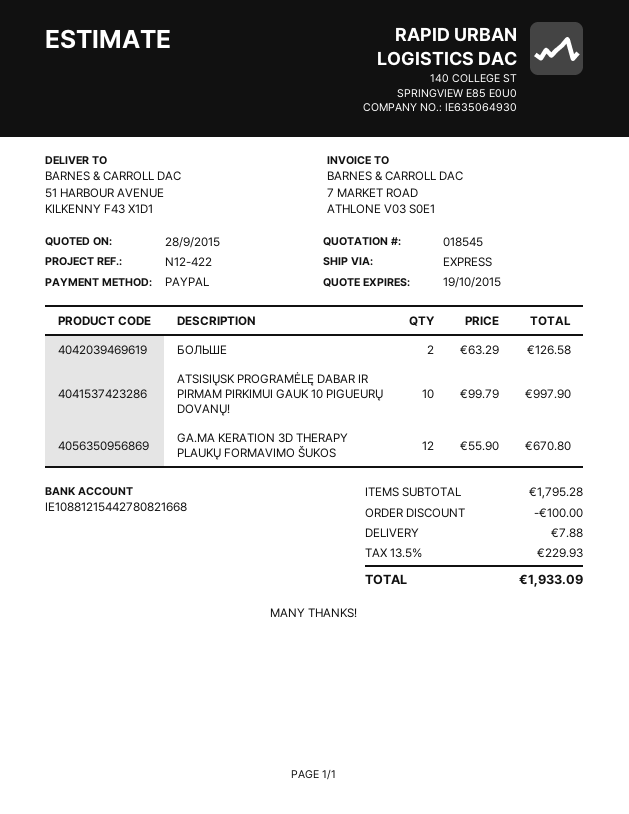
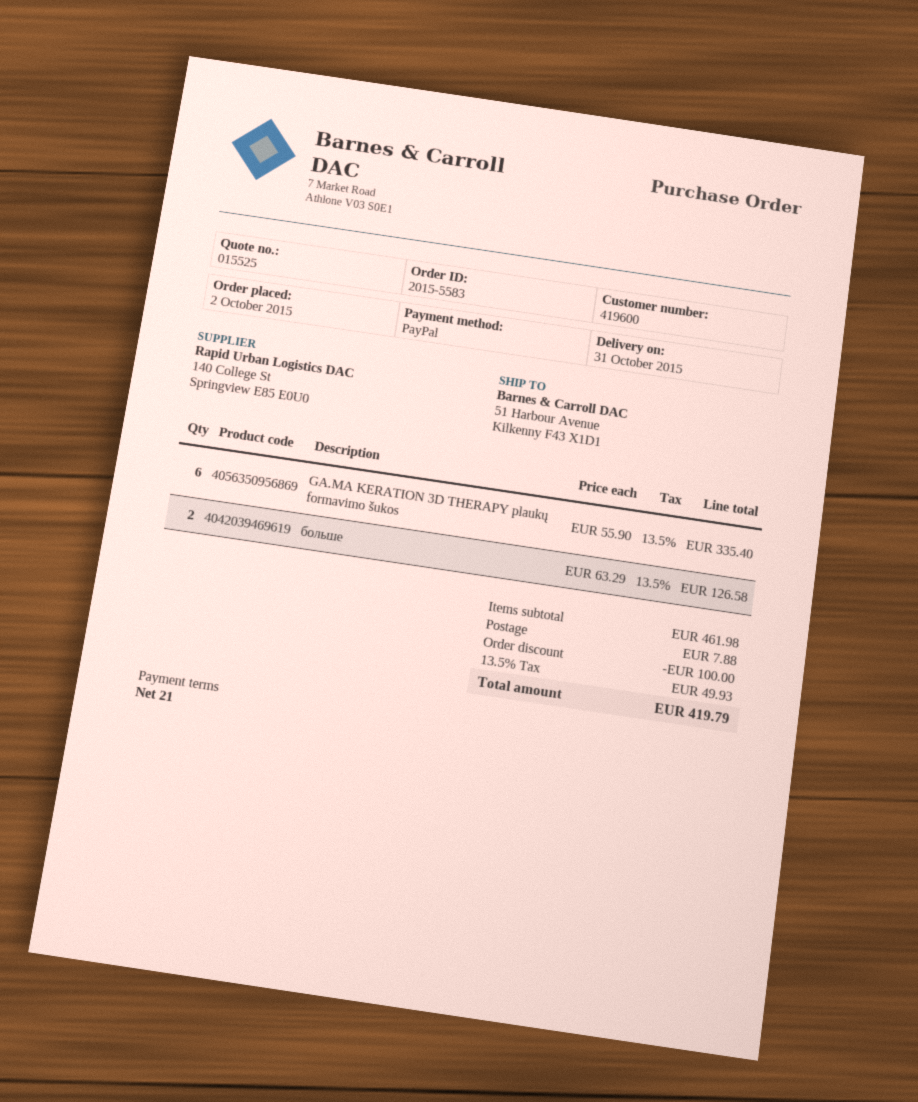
quote number: 018545 -> 015525
ATSISIŲSK PROGRAMĖLĘ DABAR IR PIRMAM PIRKIMUI GAUK 10 PIGUEURŲ DOVANŲ!: 10 x 99.79 = 997.90 -> none
GA.MA KERATION 3D THERAPY PLAUKŲ FORMAVIMO ŠUKOS: 12 x 55.90 = 670.80 -> 6 x 55.90 = 335.40
subtotal: 1795.28 -> 461.98
tax: 13.5% = 229.93 -> 13.5% = 49.93
total: 1933.09 -> 419.79

